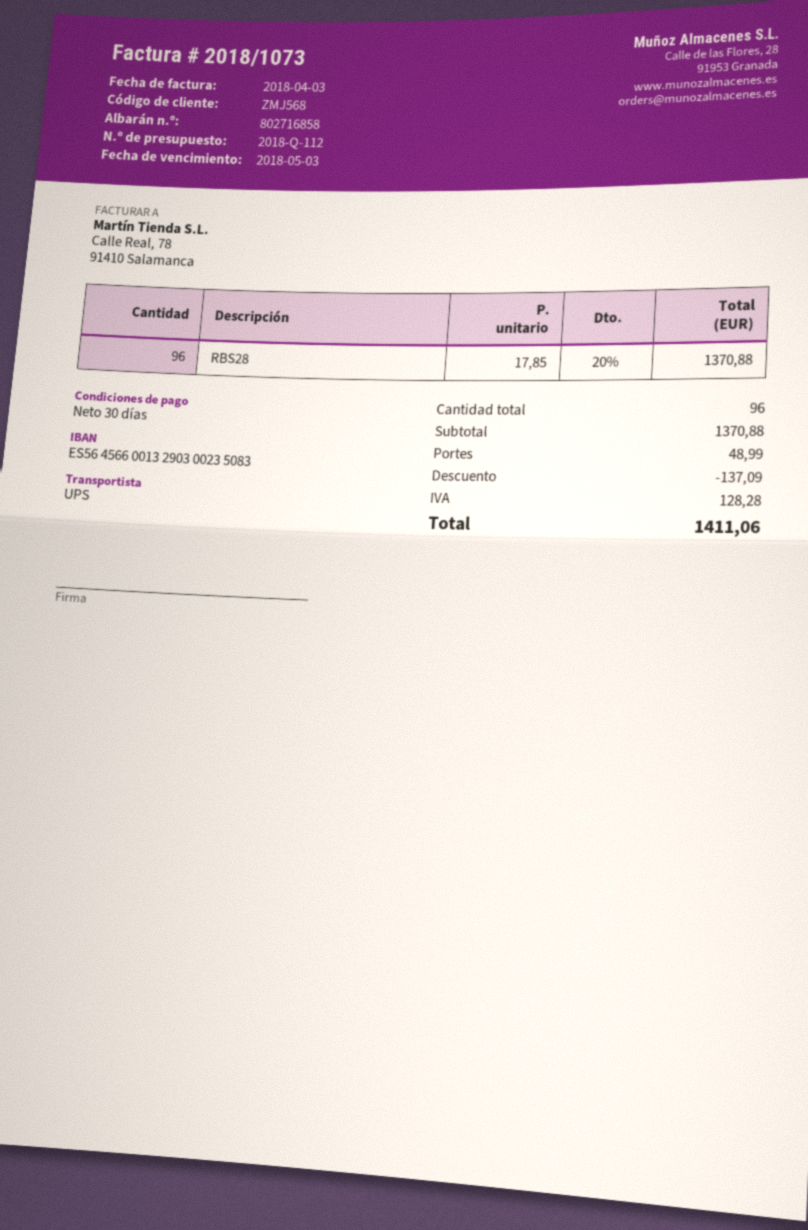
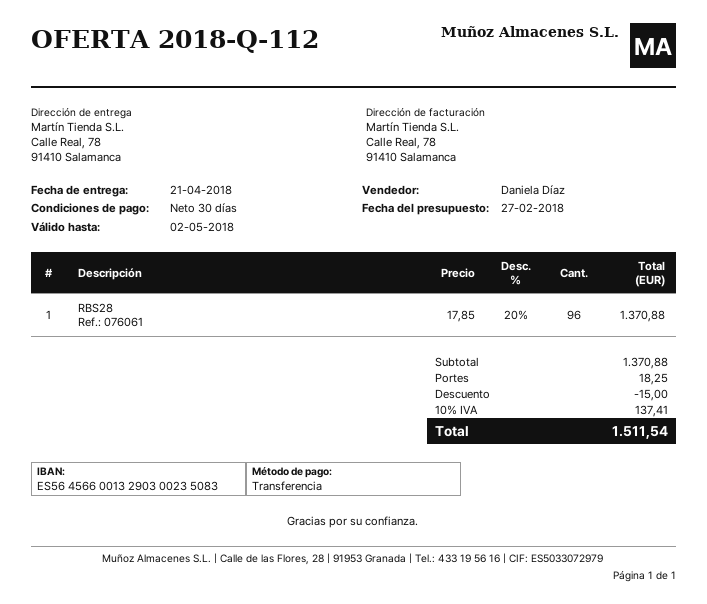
discount: 137.09 -> 15.00
shipping: 48.99 -> 18.25
tax: 128.28 -> 137.41
total: 1411.06 -> 1511.54

